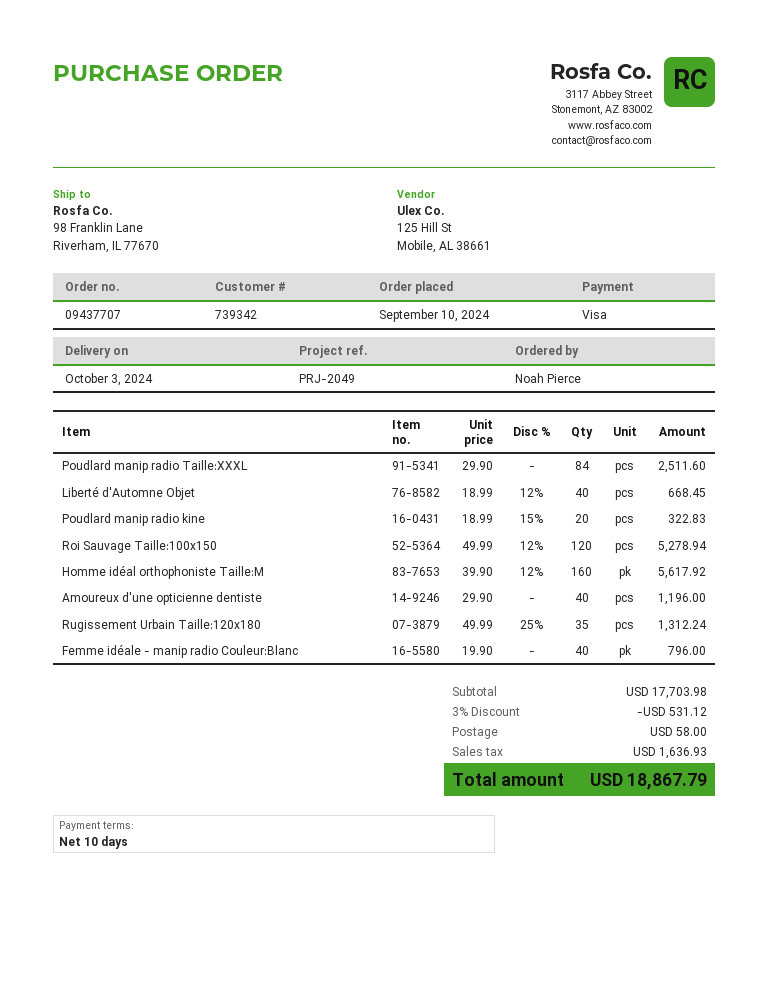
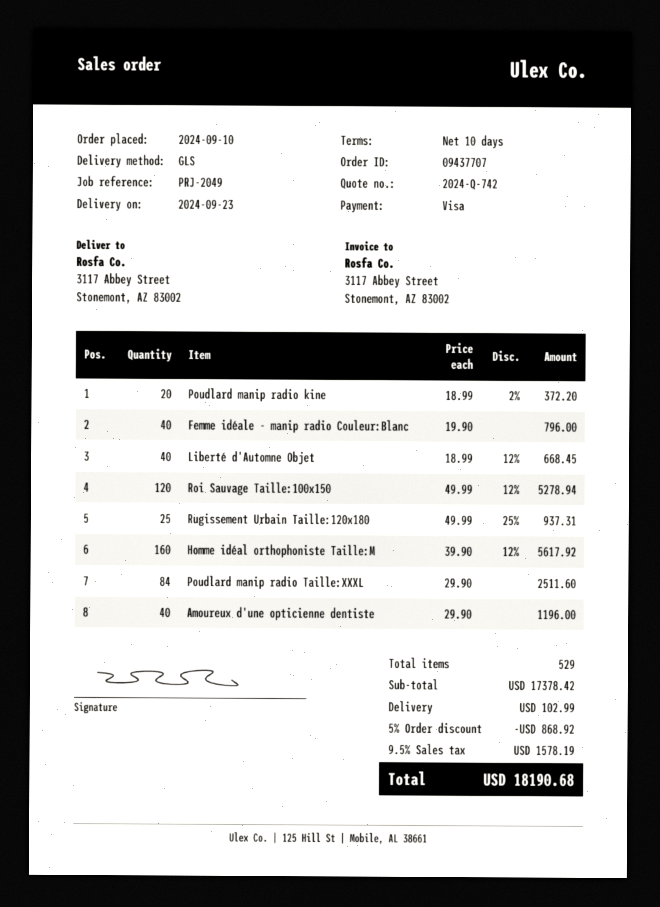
delivery date: 2024-10-03 -> 2024-09-23
ship to: 98 Franklin Lane, Riverham, IL 77670 -> 3117 Abbey Street, Stonemont, AZ 83002
Poudlard manip radio kine: 20 x 18.99 - 15% = 322.83 -> 20 x 18.99 - 2% = 372.20
Rugissement Urbain Taille:120x180: 35 x 49.99 - 25% = 1312.24 -> 25 x 49.99 - 25% = 937.31
subtotal: 17703.98 -> 17378.42
discount: 3% = 531.12 -> 5% = 868.92
shipping: 58.00 -> 102.99
tax: 1636.93 -> 1578.19
total: 18867.79 -> 18190.68

